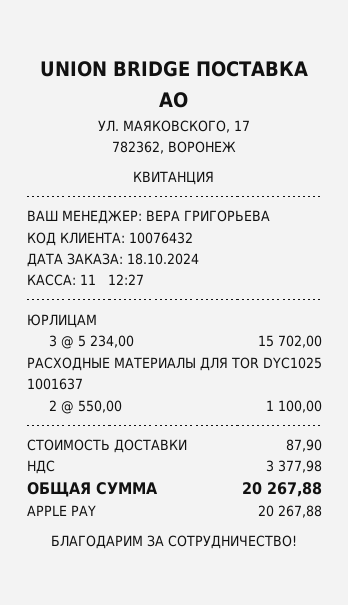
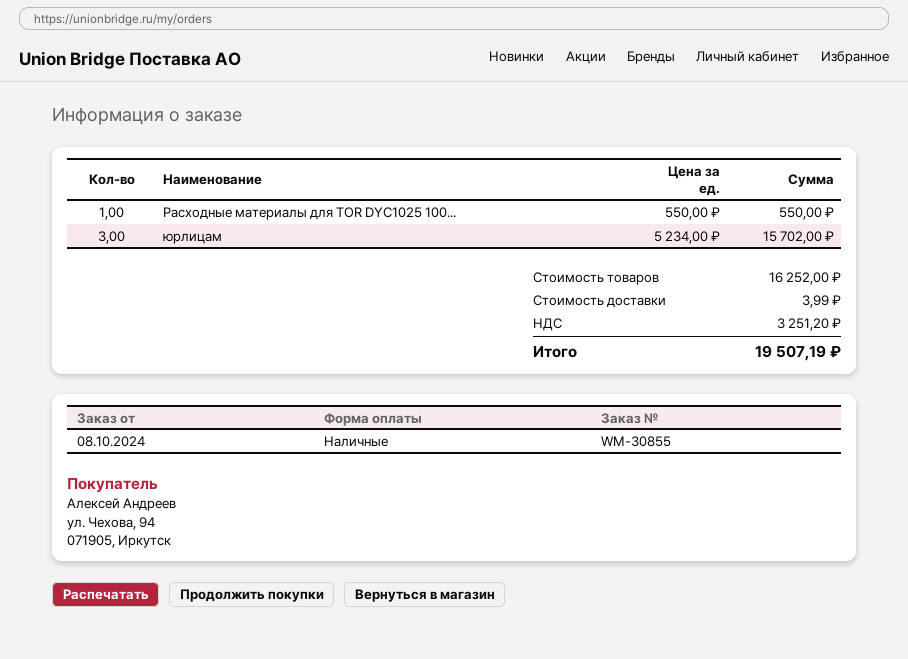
order date: 2024-10-18 -> 2024-10-08
payment method: Apple Pay -> cash
РАСХОДНЫЕ МАТЕРИАЛЫ ДЛЯ TOR DYC1025 1001637: 2 x 550.00 = 1100.00 -> 1 x 550.00 = 550.00
shipping: 87.90 -> 3.99
tax: 3377.98 -> 3251.20
total: 20267.88 -> 19507.19

